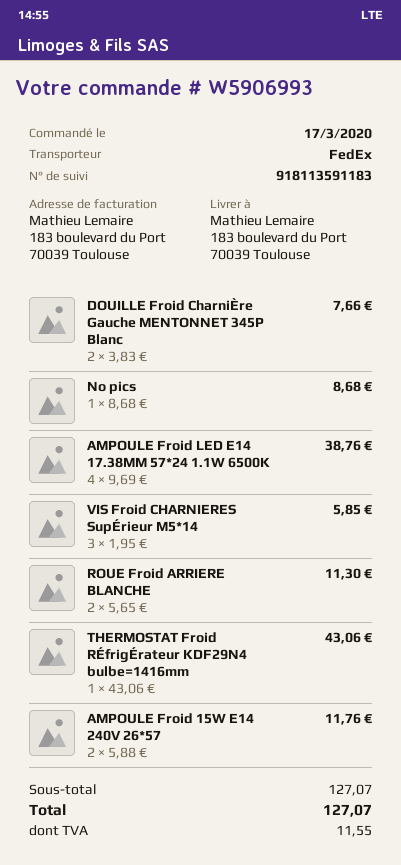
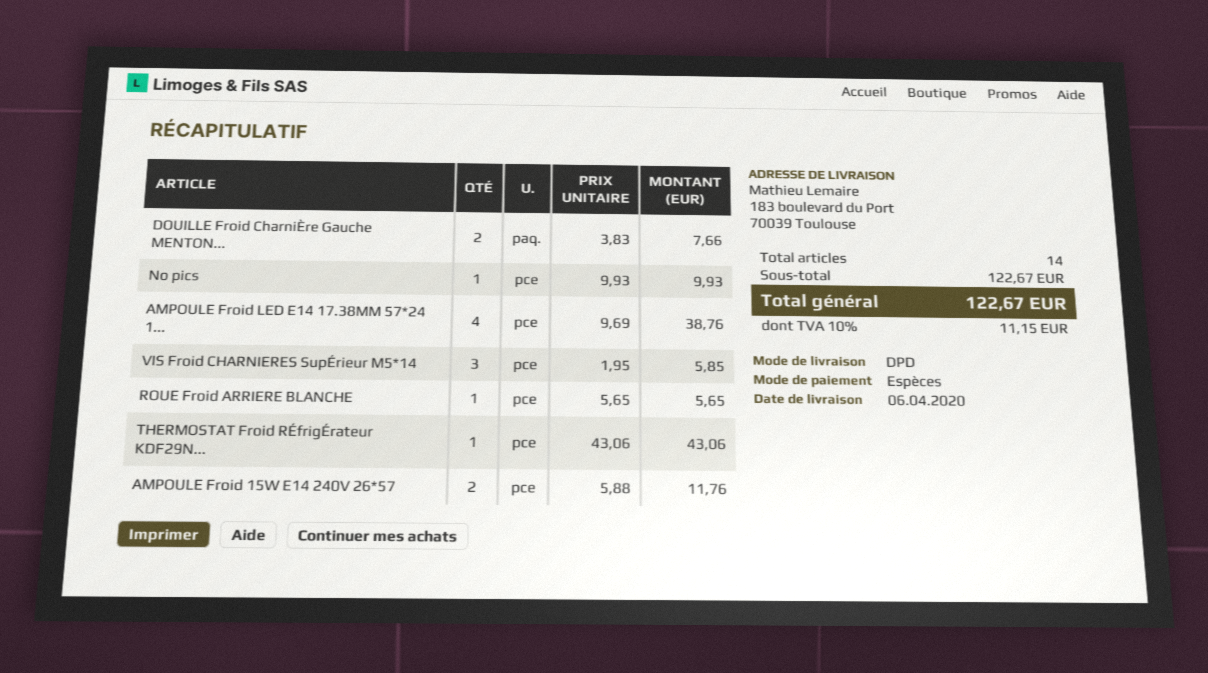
shipping method: FedEx -> DPD
No pics: 1 x 8.68 = 8.68 -> 1 x 9.93 = 9.93
ROUE Froid ARRIERE BLANCHE: 2 x 5.65 = 11.30 -> 1 x 5.65 = 5.65
subtotal: 127.07 -> 122.67
tax: 11.55 -> 11.15
total: 127.07 -> 122.67

